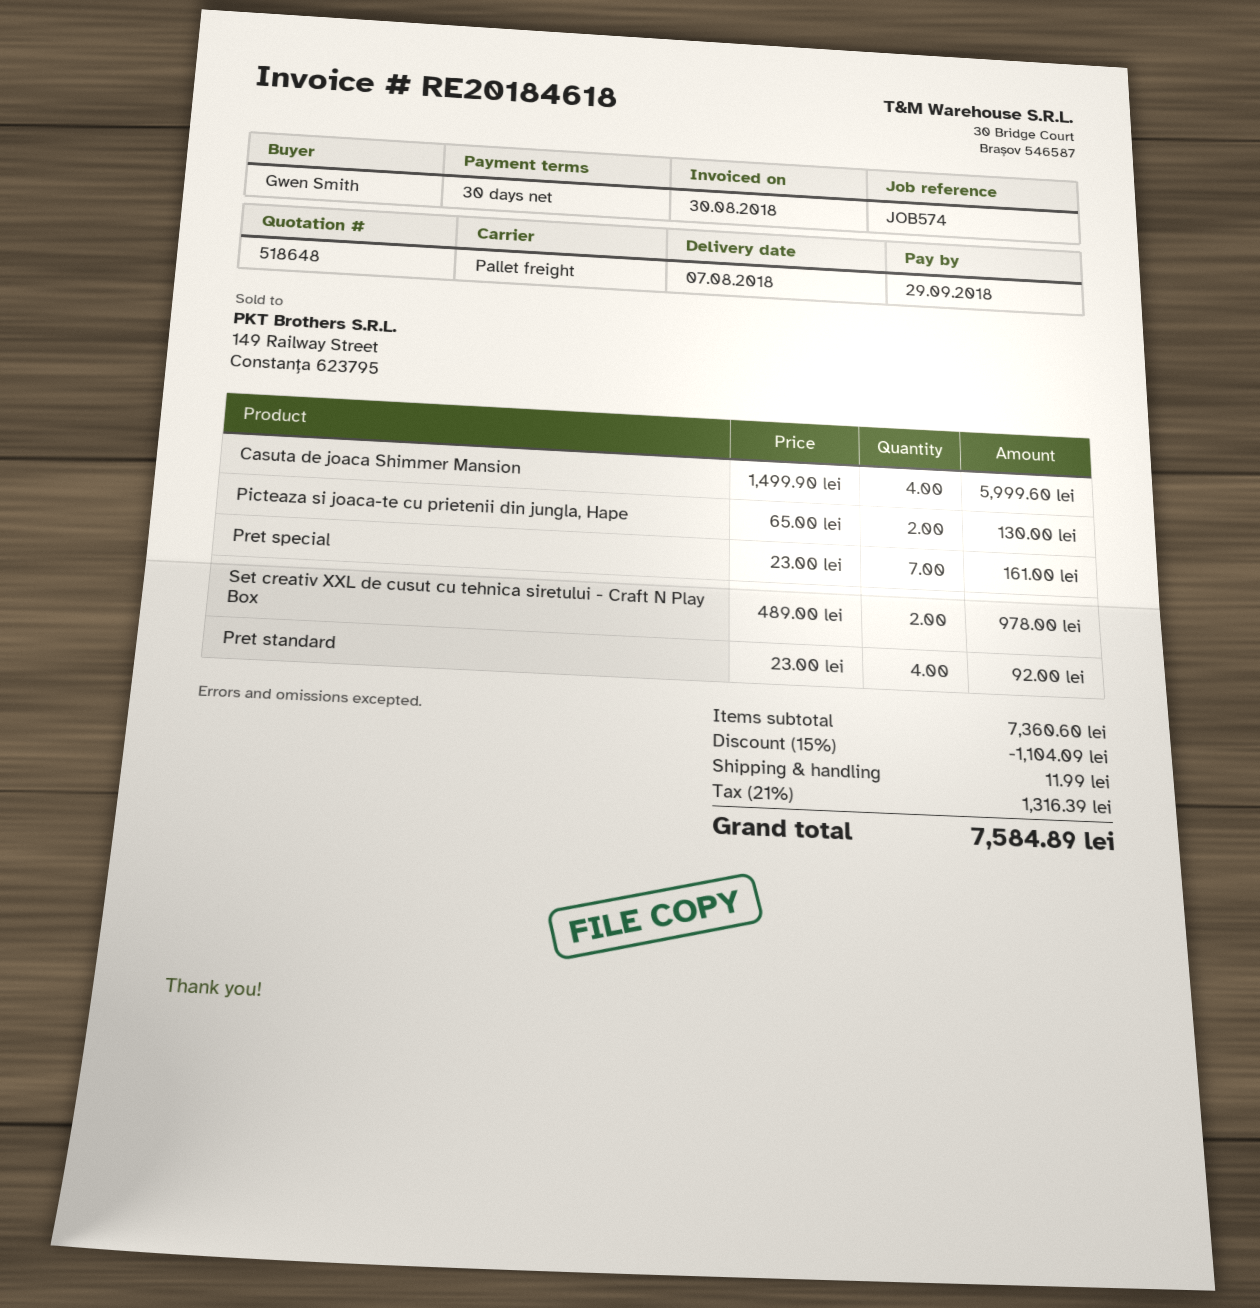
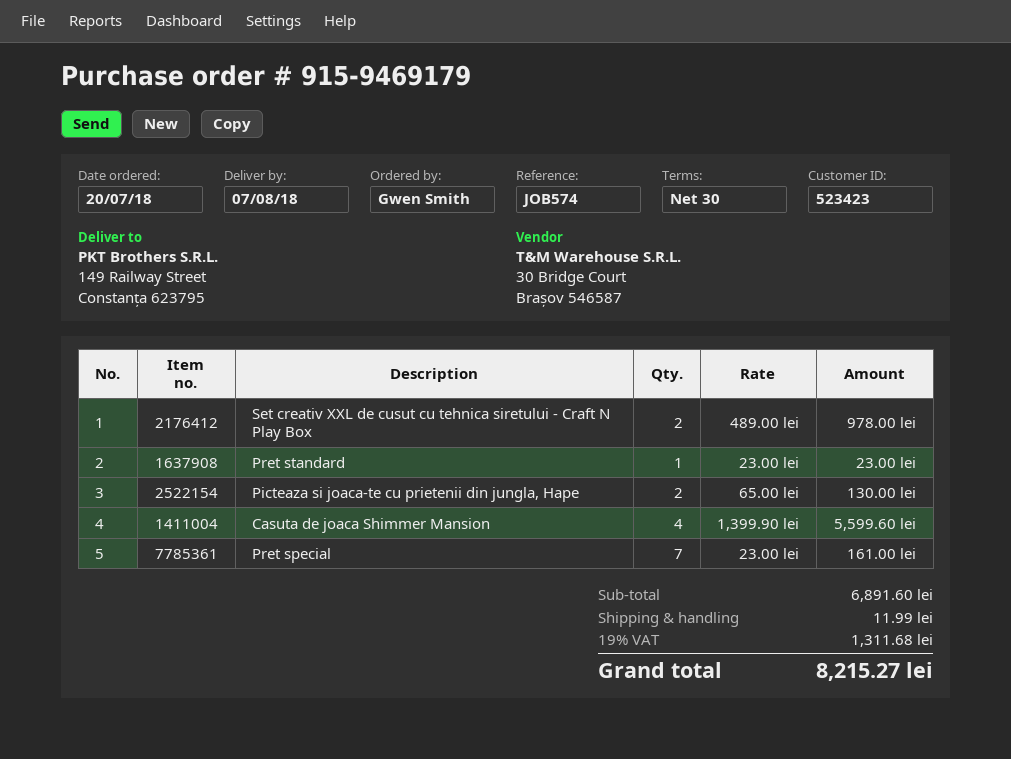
Casuta de joaca Shimmer Mansion: 4 x 1499.90 = 5999.60 -> 4 x 1399.90 = 5599.60
Pret standard: 4 x 23.00 = 92.00 -> 1 x 23.00 = 23.00
subtotal: 7360.60 -> 6891.60
discount: 15% = 1104.09 -> none
tax: 21% = 1316.39 -> 19% = 1311.68
total: 7584.89 -> 8215.27

